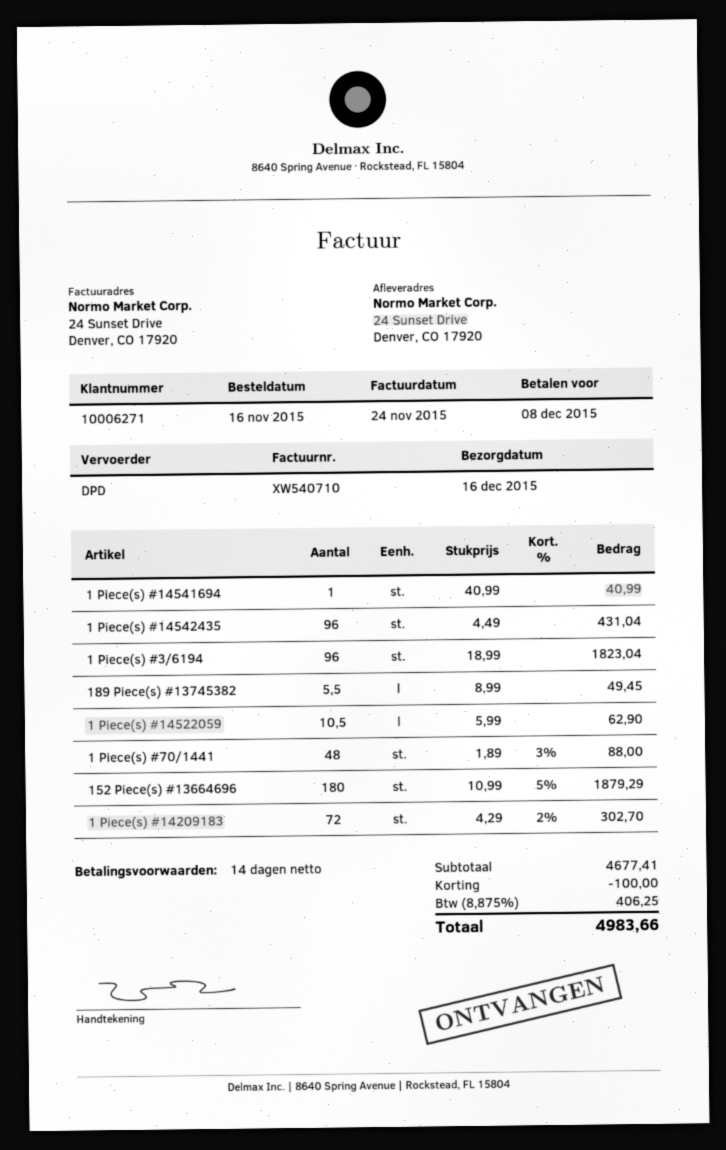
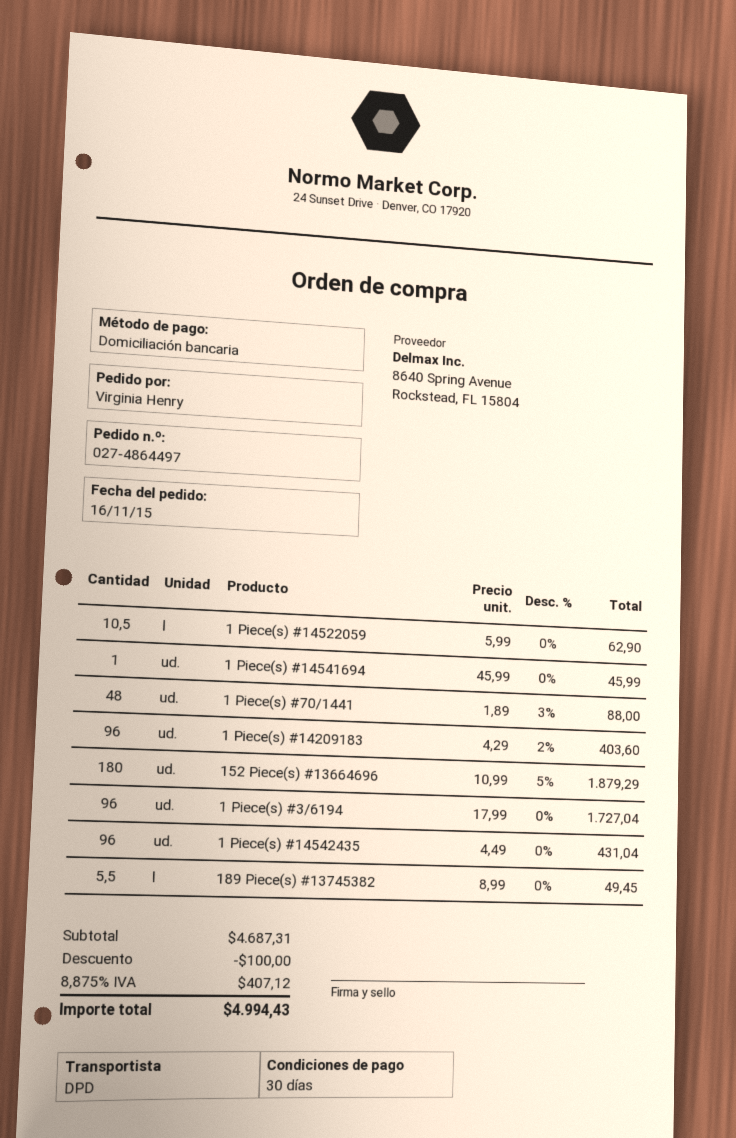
payment terms: 14 days -> 30 days
1 Piece(s) #14541694: 1 x 40.99 = 40.99 -> 1 x 45.99 = 45.99
1 Piece(s) #3/6194: 96 x 18.99 = 1823.04 -> 96 x 17.99 = 1727.04
1 Piece(s) #14209183: 72 x 4.29 - 2% = 302.70 -> 96 x 4.29 - 2% = 403.60
subtotal: 4677.41 -> 4687.31
tax: 8.875% = 406.25 -> 8.875% = 407.12
total: 4983.66 -> 4994.43

